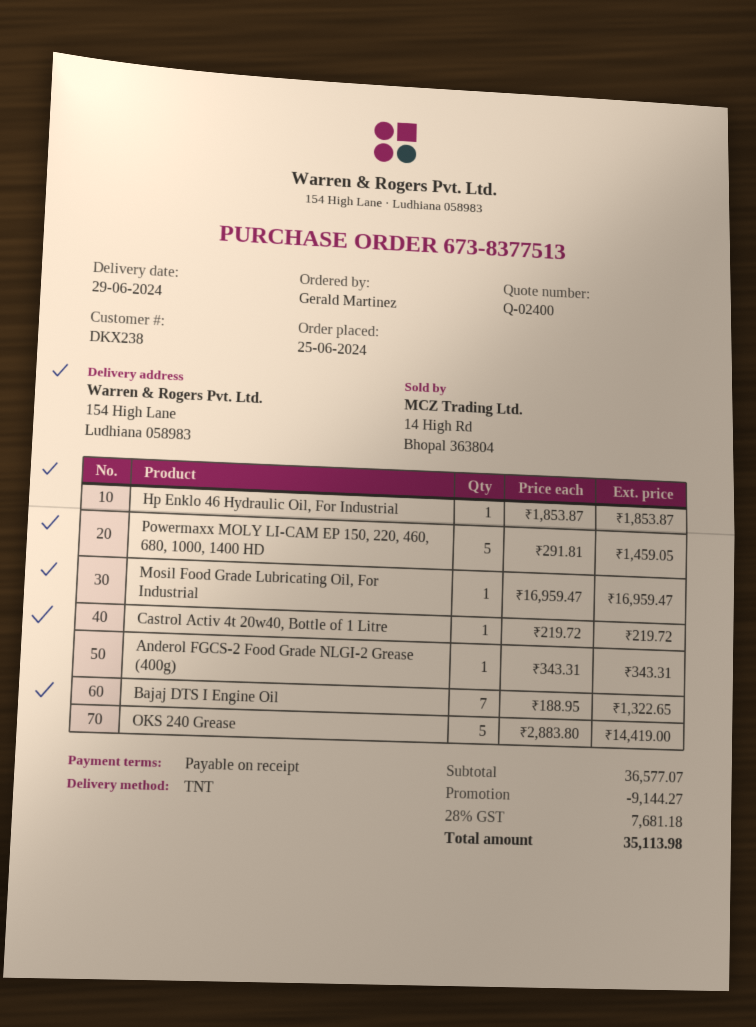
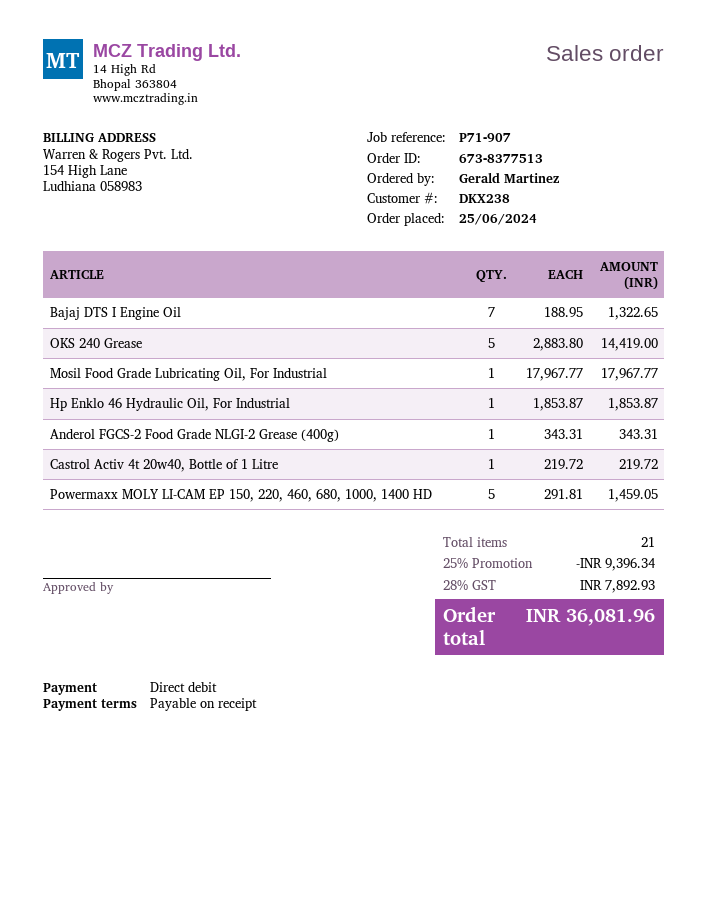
Mosil Food Grade Lubricating Oil, For Industrial: 1 x 16959.47 = 16959.47 -> 1 x 17967.77 = 17967.77
discount: 9144.27 -> 9396.34
tax: 28% = 7681.18 -> 28% = 7892.93
total: 35113.98 -> 36081.96

